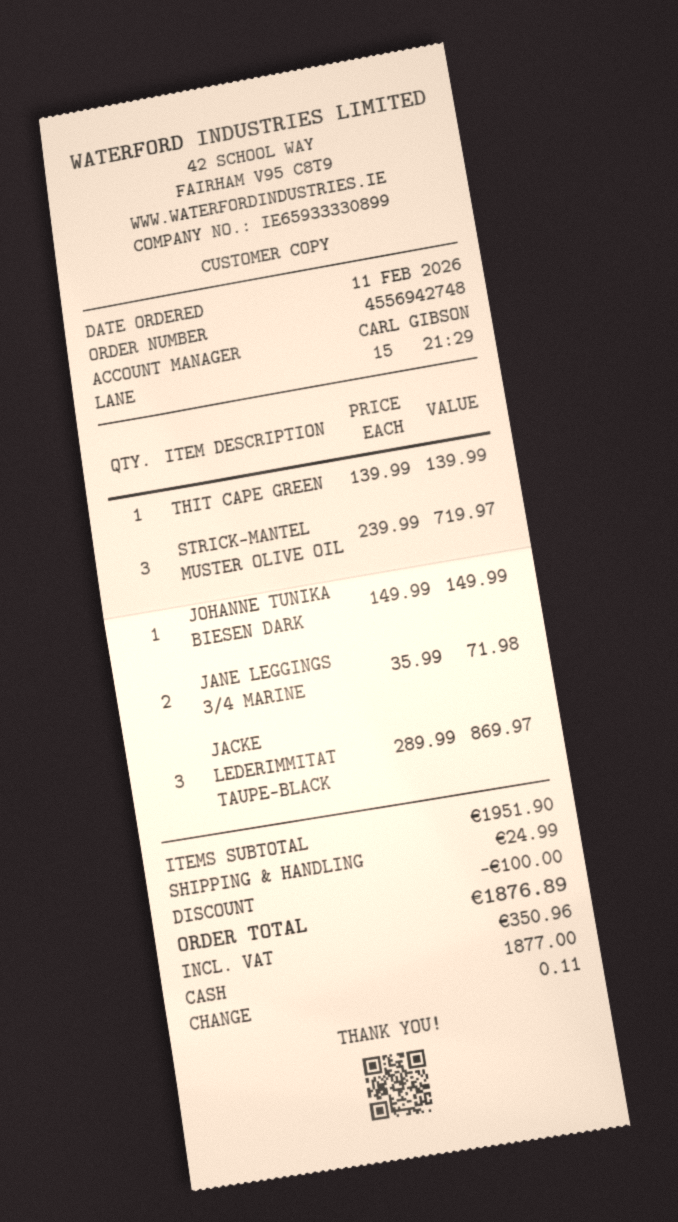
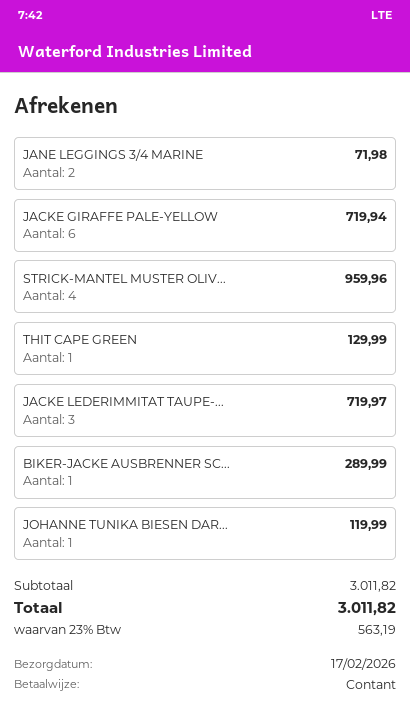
THIT CAPE GREEN: 1 for 139.99 -> 1 for 129.99
STRICK-MANTEL MUSTER OLIVE OIL: 3 for 719.97 -> 4 for 959.96
JOHANNE TUNIKA BIESEN DARK: 1 for 149.99 -> 1 for 119.99
JACKE LEDERIMMITAT TAUPE-BLACK: 3 for 869.97 -> 3 for 719.97
JACKE GIRAFFE PALE-YELLOW: none -> 6 for 719.94
BIKER-JACKE AUSBRENNER SC...: none -> 1 for 289.99
subtotal: 1951.90 -> 3011.82
discount: 100.00 -> none
shipping: 24.99 -> none
tax: 350.96 -> 563.19
total: 1876.89 -> 3011.82

